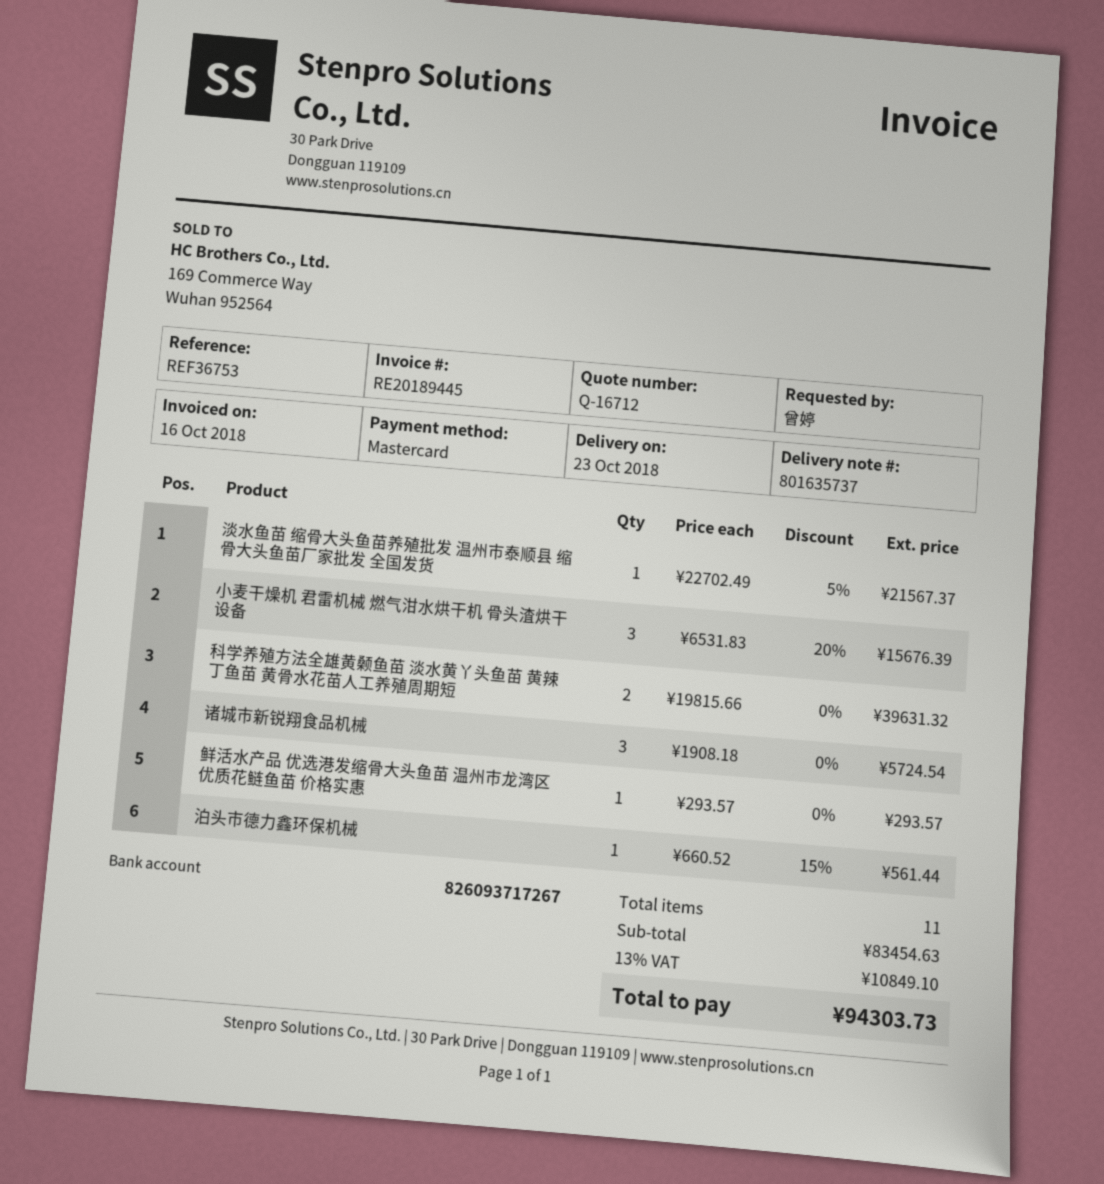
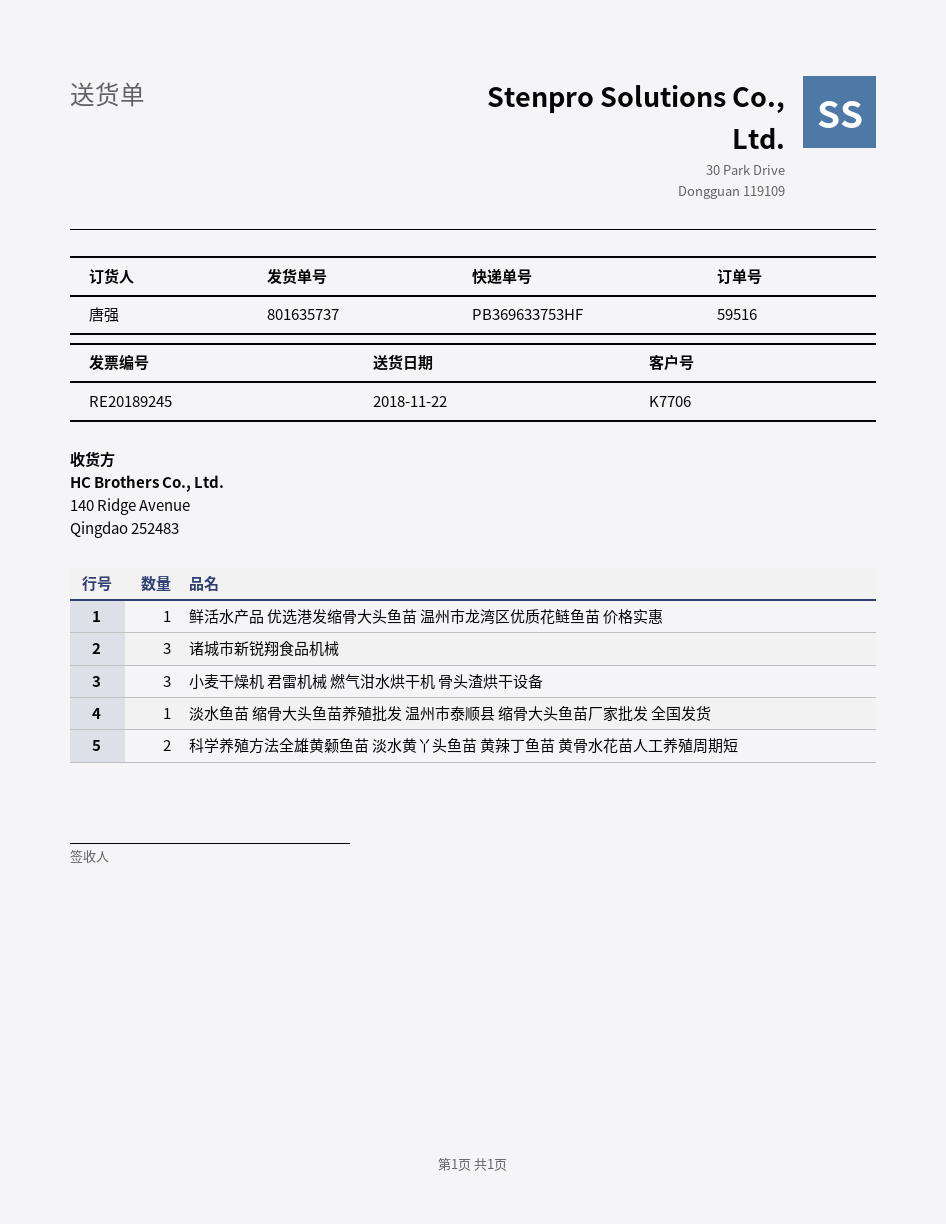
delivery date: 2018-10-23 -> 2018-11-22
invoice number: RE20189445 -> RE20189245
ordered by: 曾婷 -> 唐强
泊头市德力鑫环保机械: 1 -> none

